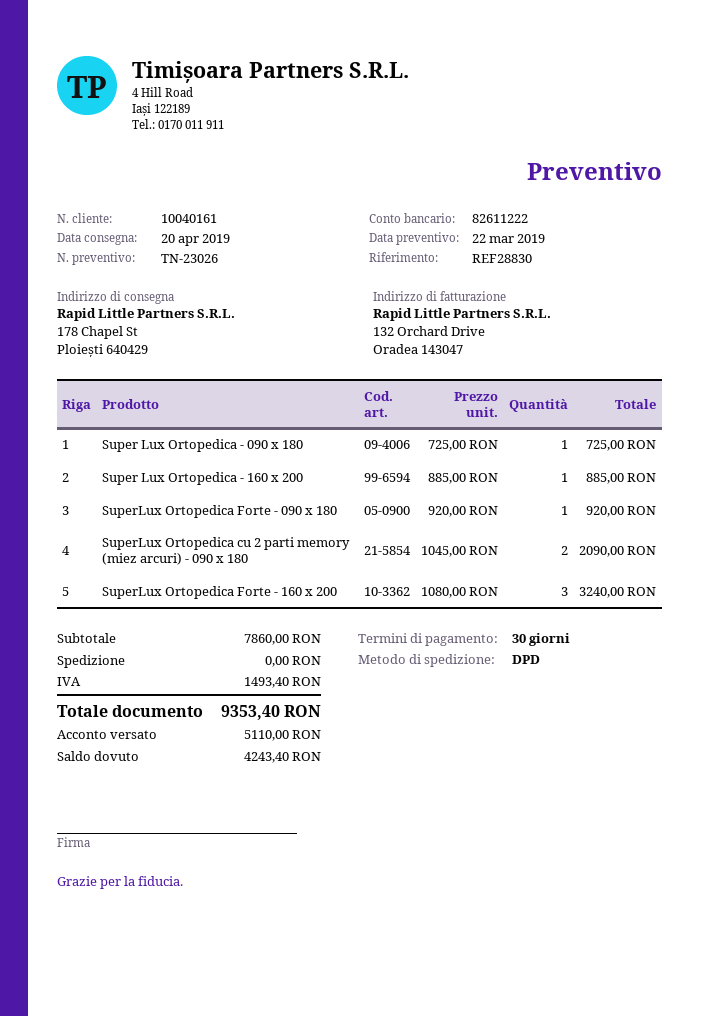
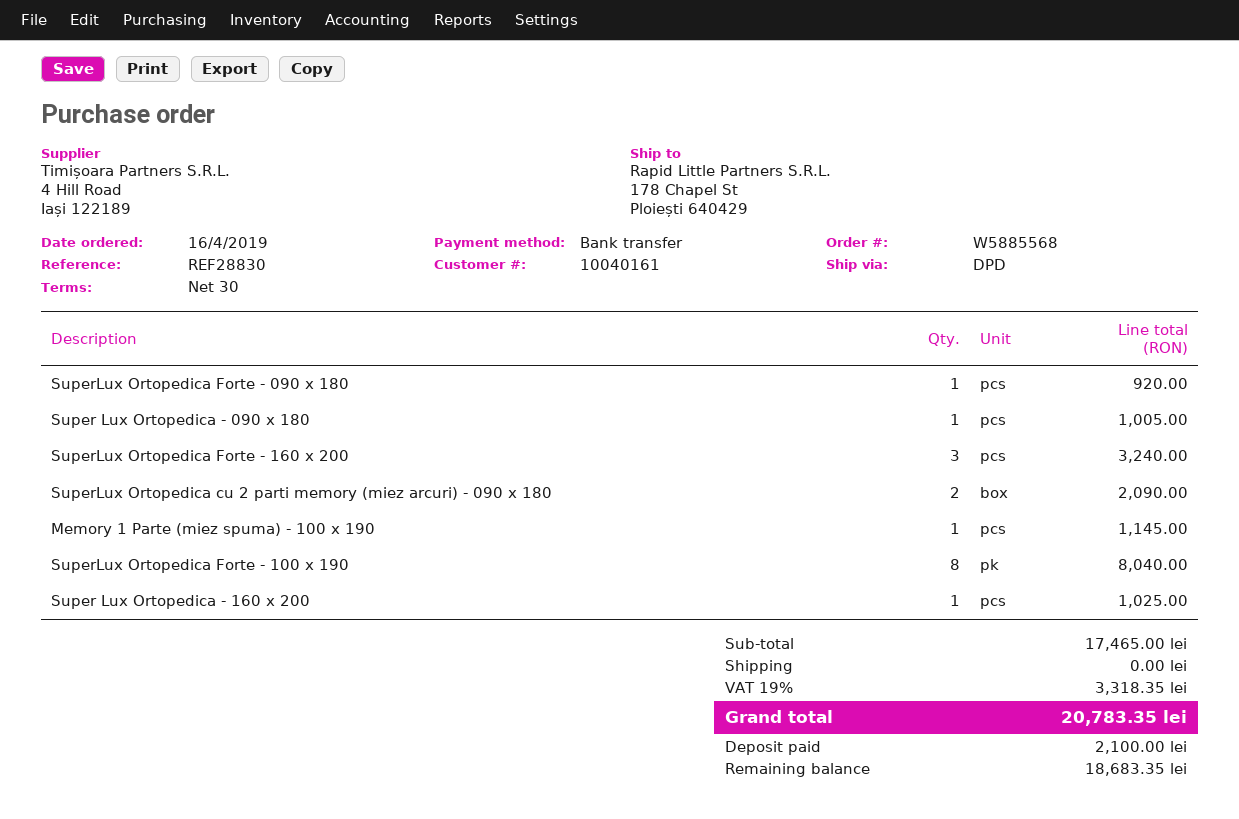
Super Lux Ortopedica - 090 x 180: 1 for 725.00 -> 1 for 1005.00
Super Lux Ortopedica - 160 x 200: 1 for 885.00 -> 1 for 1025.00
Memory 1 Parte (miez spuma) - 100 x 190: none -> 1 for 1145.00
SuperLux Ortopedica Forte - 100 x 190: none -> 8 for 8040.00
subtotal: 7860.00 -> 17465.00
tax: 1493.40 -> 3318.35
total: 9353.40 -> 20783.35
deposit: 5110.00 -> 2100.00
balance: 4243.40 -> 18683.35

